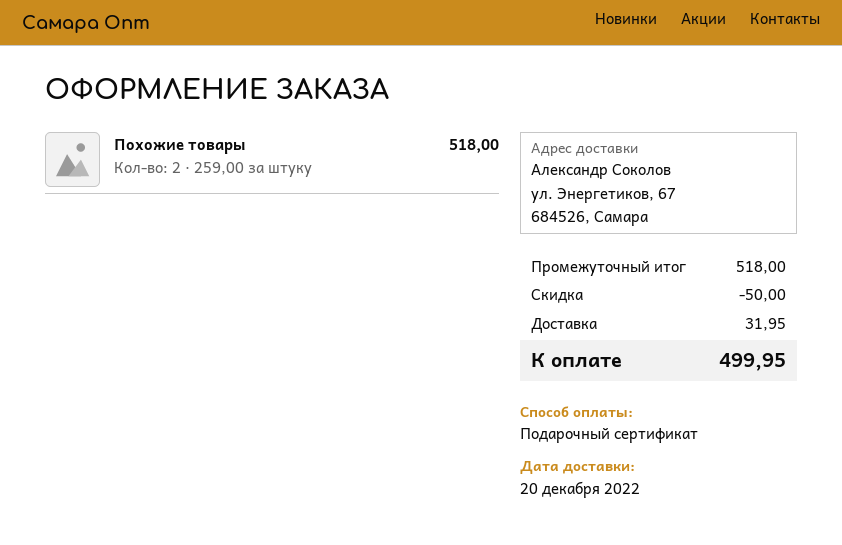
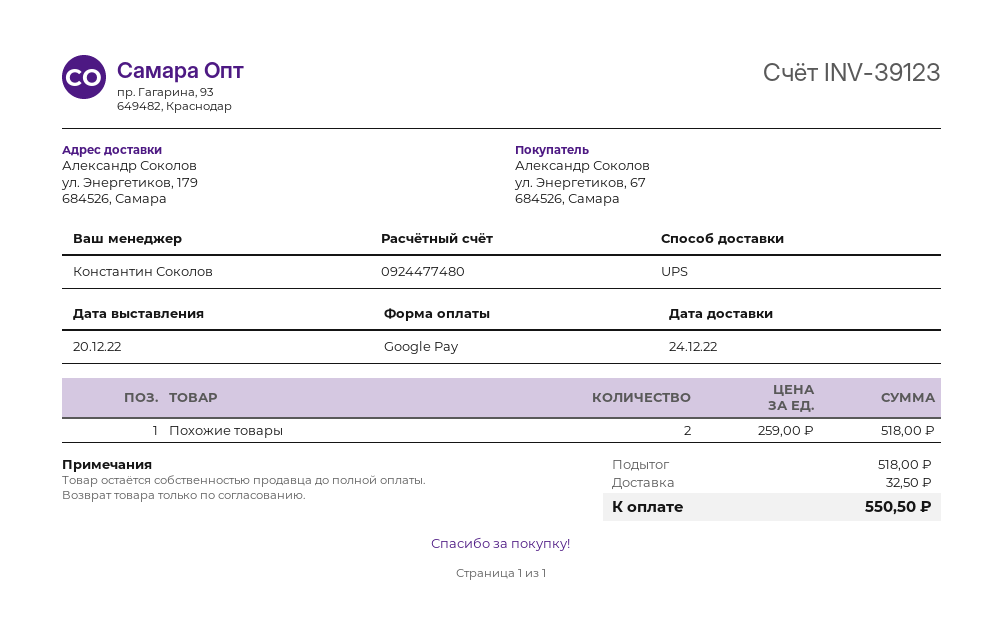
delivery date: 2022-12-20 -> 2022-12-24
payment method: gift card -> Google Pay
ship to: ул. Энергетиков, 67, 684526, Самара -> ул. Энергетиков, 179, 684526, Самара
discount: 50.00 -> none
shipping: 31.95 -> 32.50
total: 499.95 -> 550.50

